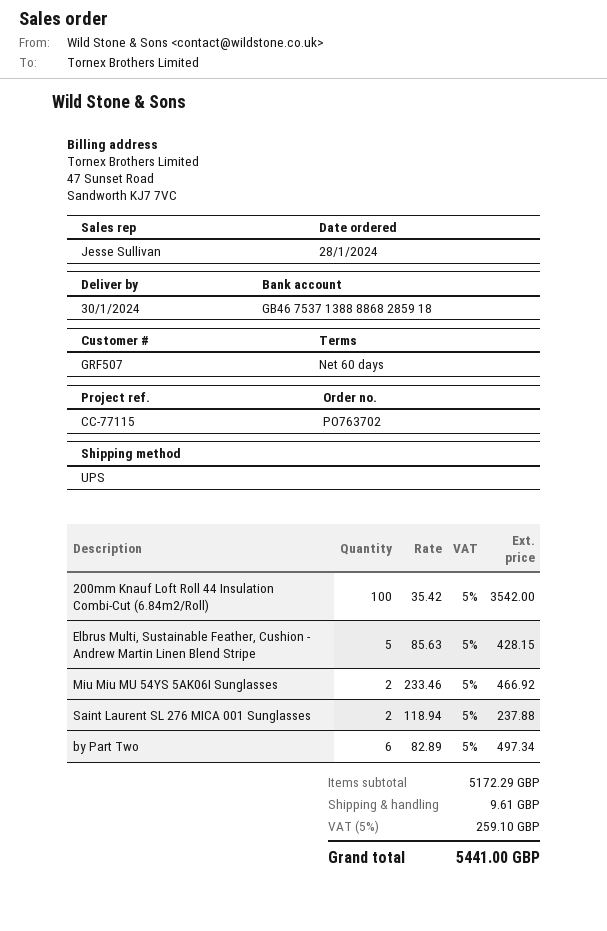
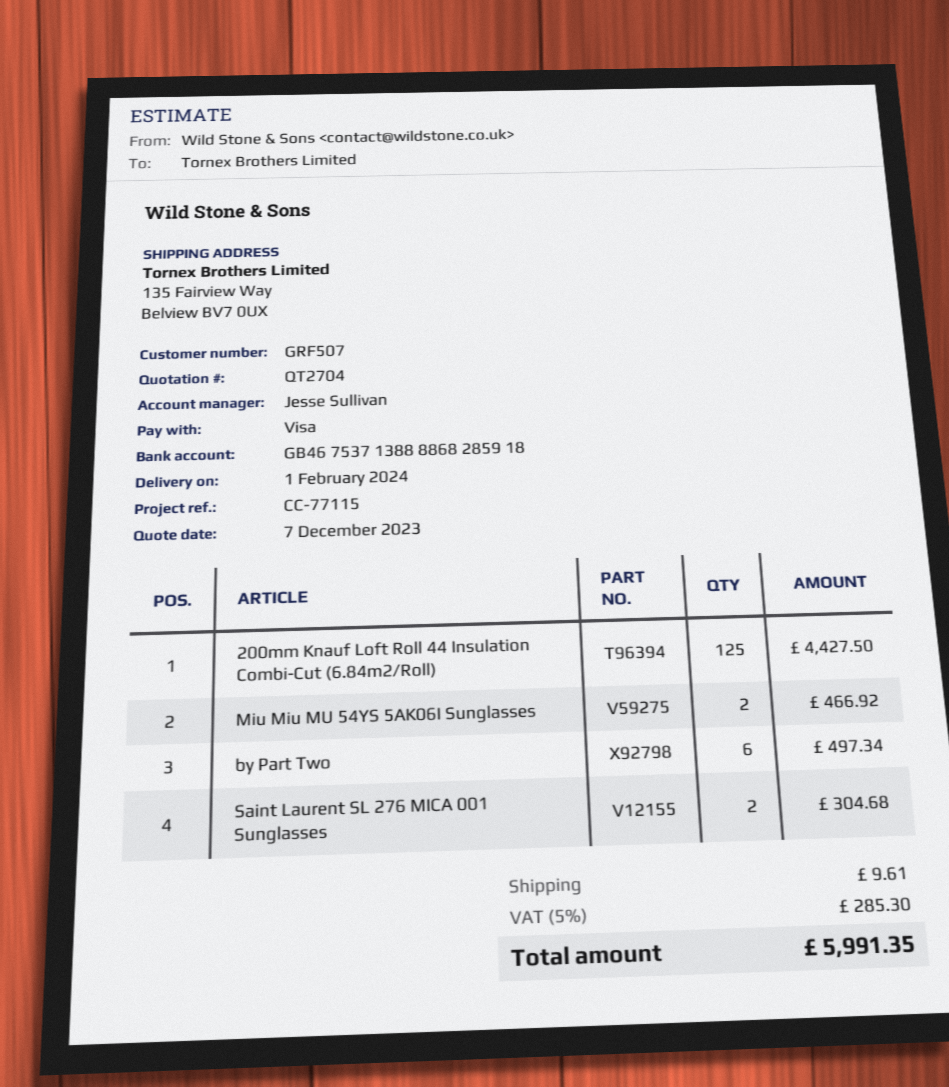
delivery date: 2024-01-30 -> 2024-02-01
200mm Knauf Loft Roll 44 Insulation Combi-Cut (6.84m2/Roll): 100 for 3542.00 -> 125 for 4427.50
Elbrus Multi, Sustainable Feather, Cushion - Andrew Martin Linen Blend Stripe: 5 for 428.15 -> none
Saint Laurent SL 276 MICA 001 Sunglasses: 2 for 237.88 -> 2 for 304.68
tax: 5% = 259.10 -> 5% = 285.30
total: 5441.00 -> 5991.35

